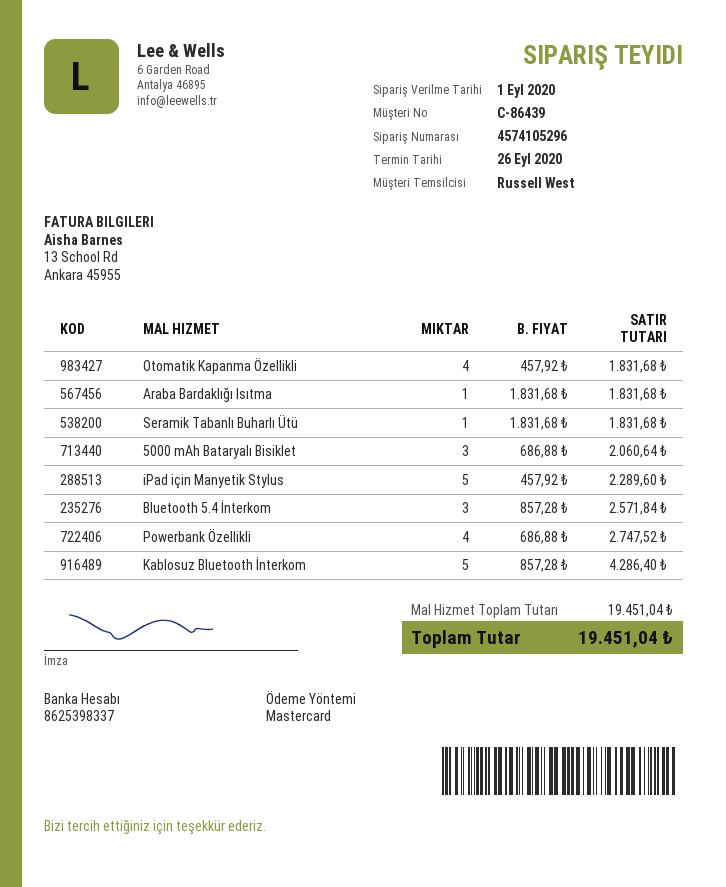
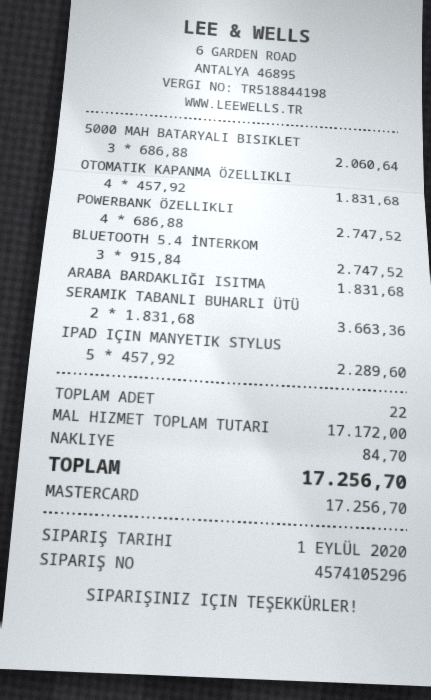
Seramik Tabanlı Buharlı Ütü: 1 x 1831.68 = 1831.68 -> 2 x 1831.68 = 3663.36
Bluetooth 5.4 İnterkom: 3 x 857.28 = 2571.84 -> 3 x 915.84 = 2747.52
Kablosuz Bluetooth İnterkom: 5 x 857.28 = 4286.40 -> none
subtotal: 19451.04 -> 17172.00
shipping: none -> 84.70
total: 19451.04 -> 17256.70

